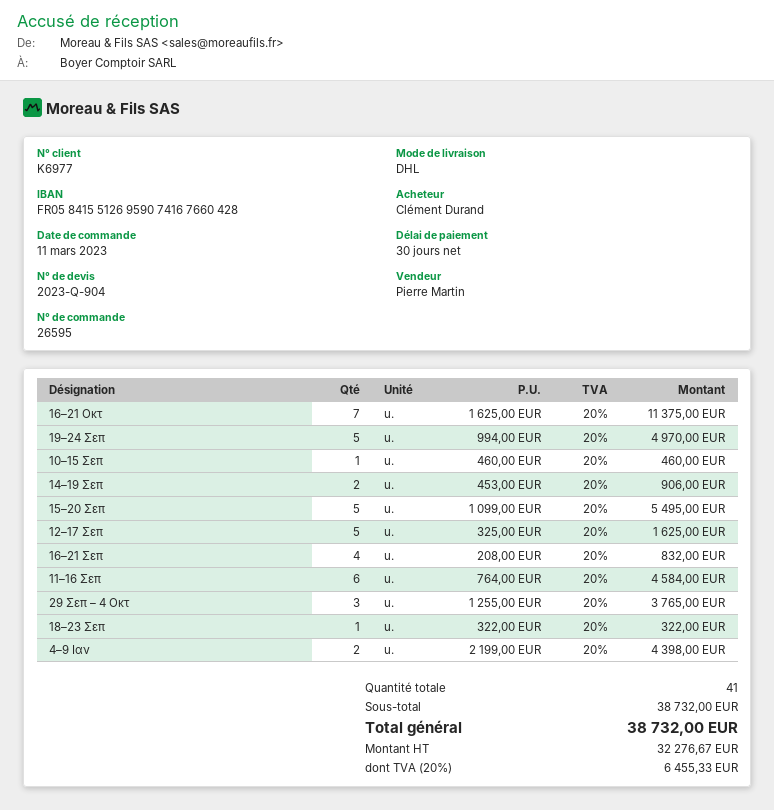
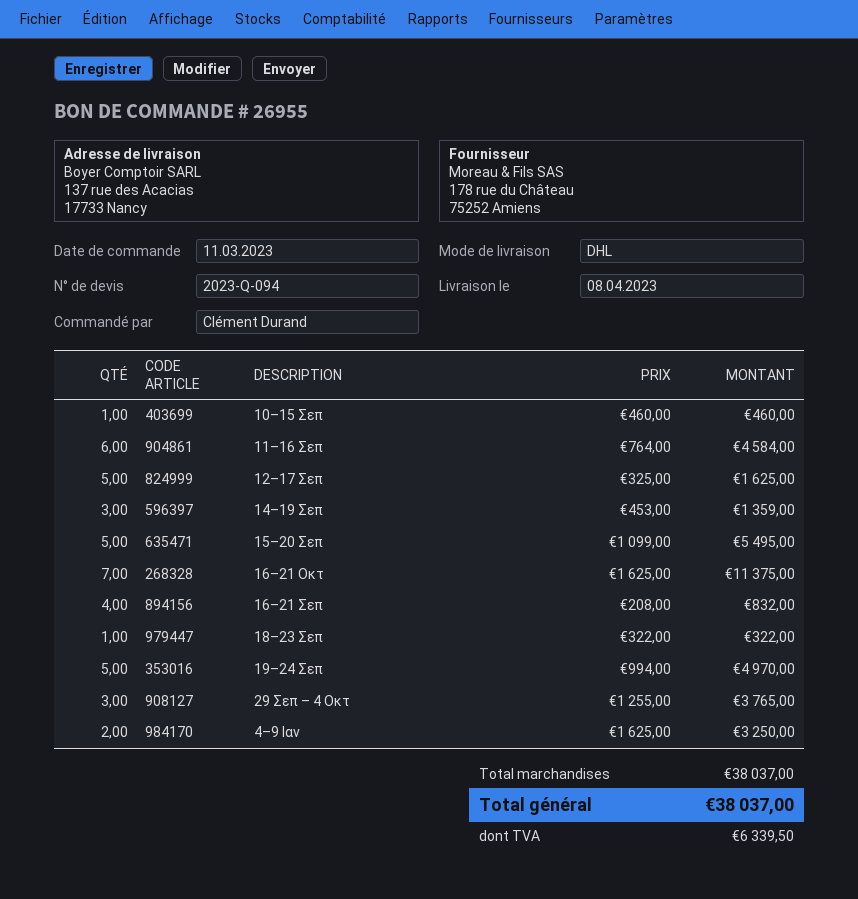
quote number: 2023-Q-904 -> 2023-Q-094
order number: 26595 -> 26955
14–19 Σεπ: 2 x 453.00 = 906.00 -> 3 x 453.00 = 1359.00
4–9 Ιαν: 2 x 2199.00 = 4398.00 -> 2 x 1625.00 = 3250.00
subtotal: 38732.00 -> 38037.00
tax: 6455.33 -> 6339.50
total: 38732.00 -> 38037.00

